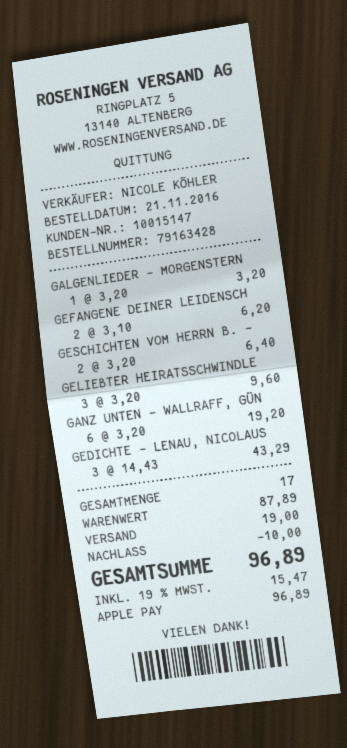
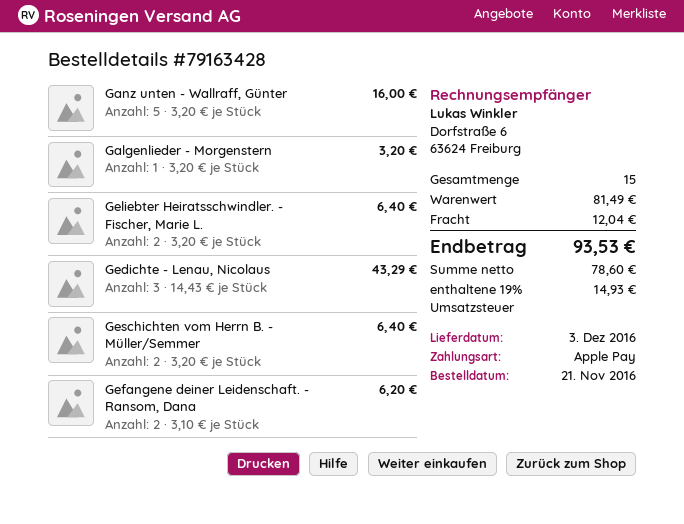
GELIEBTER HEIRATSSCHWINDLE: 3 x 3.20 = 9.60 -> 2 x 3.20 = 6.40
GANZ UNTEN - WALLRAFF, GÜN: 6 x 3.20 = 19.20 -> 5 x 3.20 = 16.00
total quantity: 17 -> 15
subtotal: 87.89 -> 81.49
discount: 10.00 -> none
shipping: 19.00 -> 12.04
tax: 19% = 15.47 -> 19% = 14.93
total: 96.89 -> 93.53

